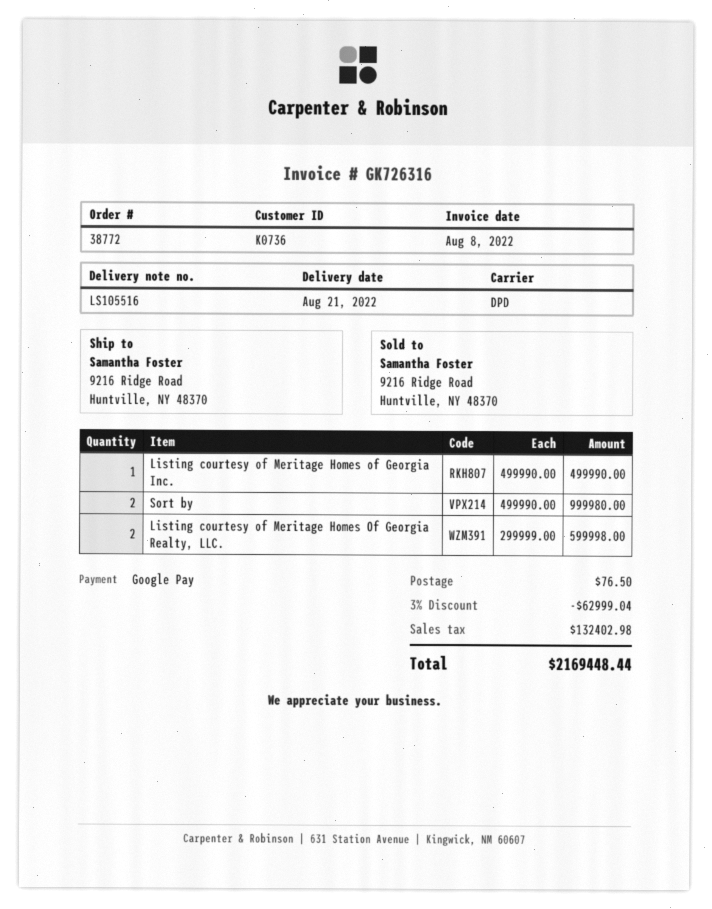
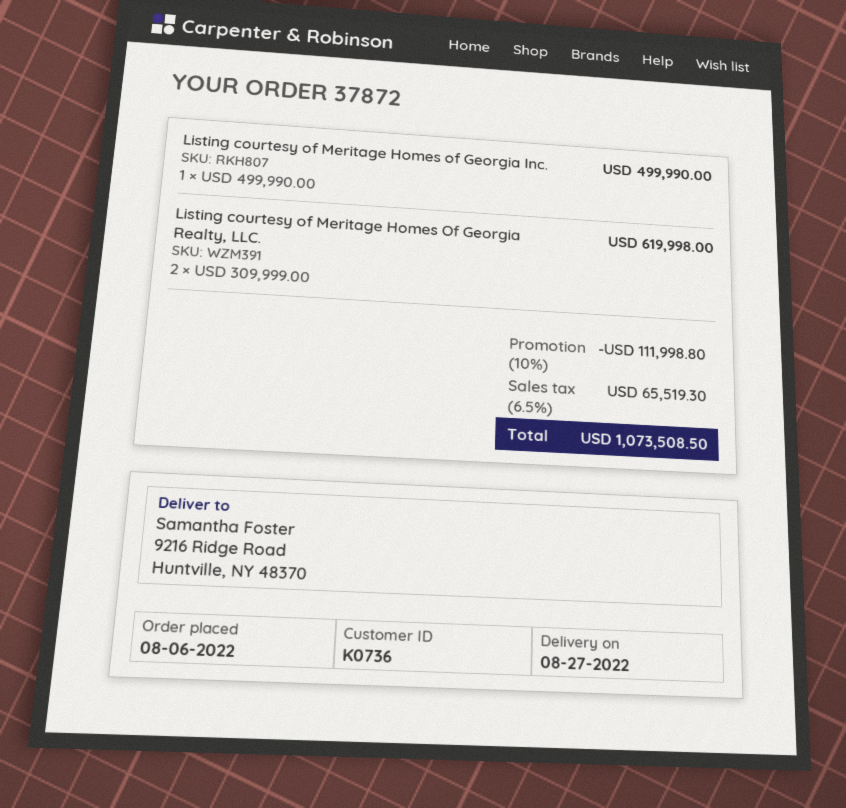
order number: 38772 -> 37872
delivery date: 2022-08-21 -> 2022-08-27
Sort by: 2 x 499990.00 = 999980.00 -> none
Listing courtesy of Meritage Homes Of Georgia Realty, LLC.: 2 x 299999.00 = 599998.00 -> 2 x 309999.00 = 619998.00
discount: 3% = 62999.04 -> 10% = 111998.80
shipping: 76.50 -> none
tax: 132402.98 -> 65519.30
total: 2169448.44 -> 1073508.50

